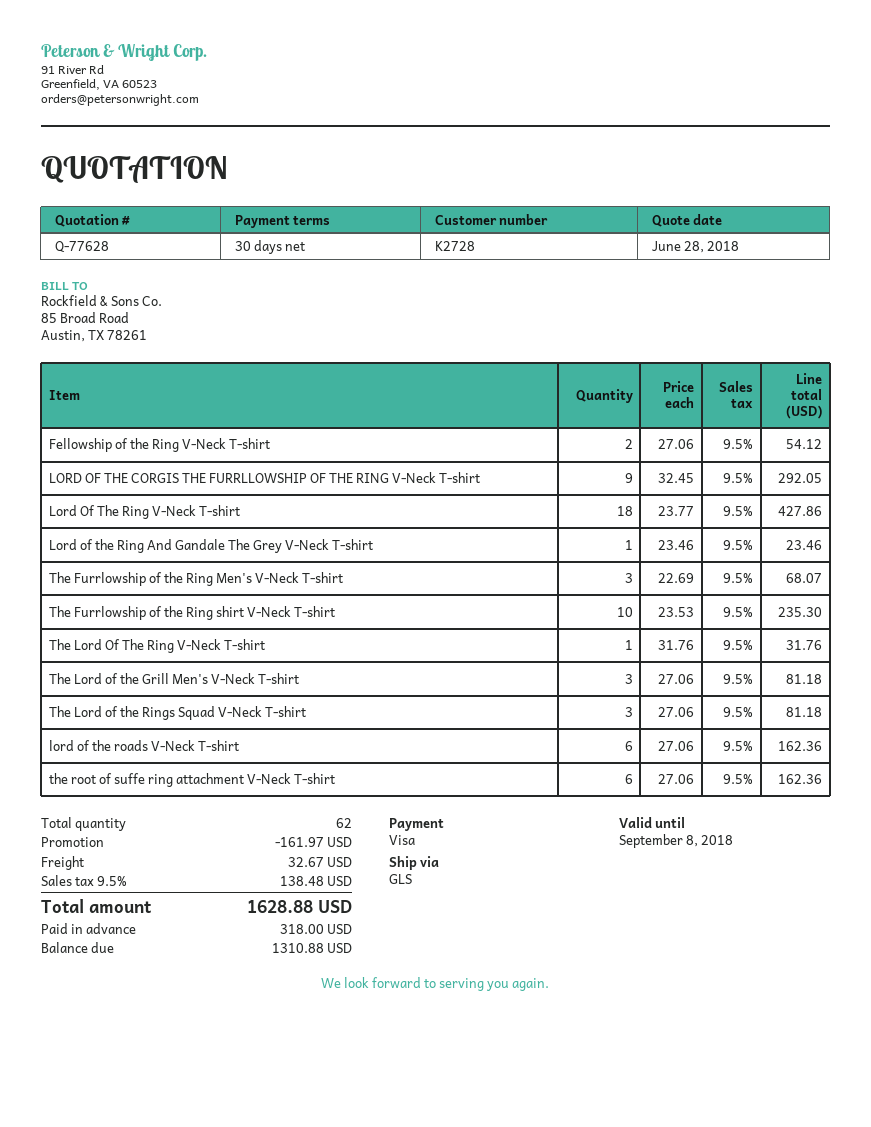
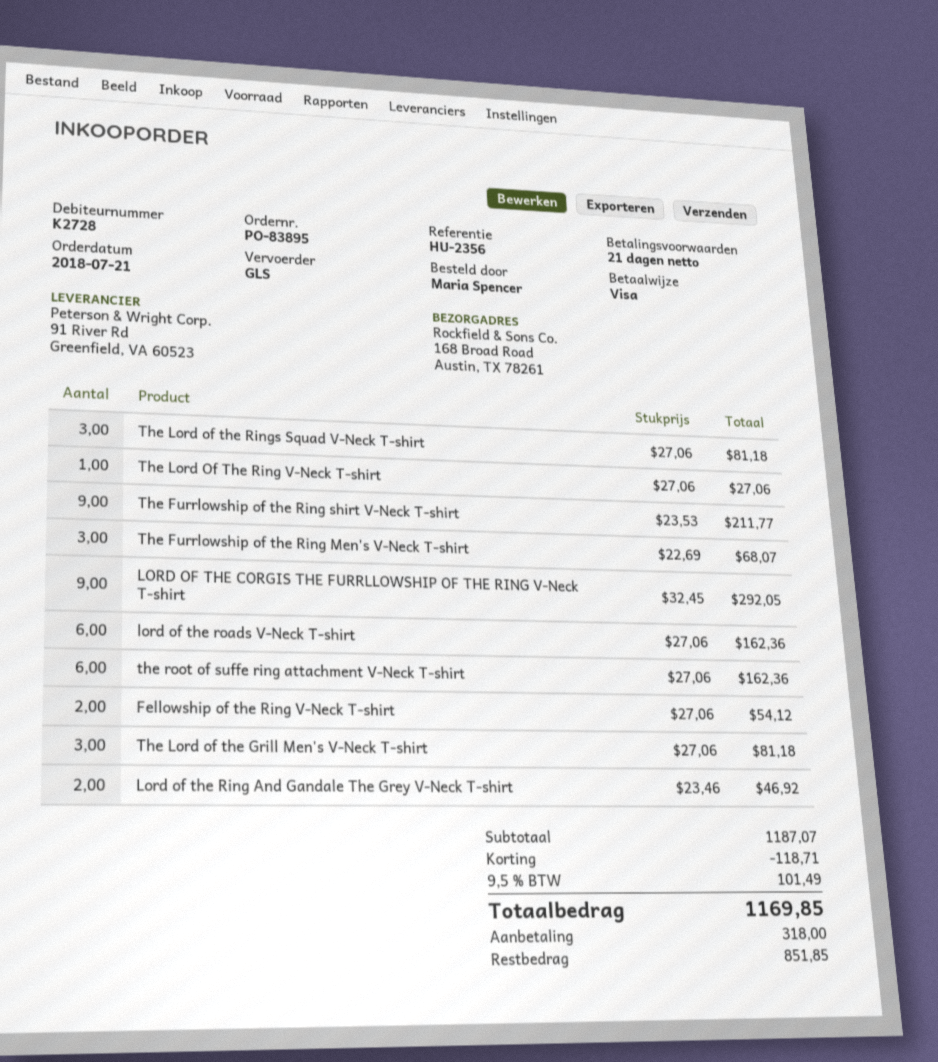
payment terms: 30 days -> 21 days
Lord Of The Ring V-Neck T-shirt: 18 x 23.77 = 427.86 -> none
Lord of the Ring And Gandale The Grey V-Neck T-shirt: 1 x 23.46 = 23.46 -> 2 x 23.46 = 46.92
The Furrlowship of the Ring shirt V-Neck T-shirt: 10 x 23.53 = 235.30 -> 9 x 23.53 = 211.77
The Lord Of The Ring V-Neck T-shirt: 1 x 31.76 = 31.76 -> 1 x 27.06 = 27.06
discount: 161.97 -> 118.71
shipping: 32.67 -> none
tax: 9.5% = 138.48 -> 9.5% = 101.49
total: 1628.88 -> 1169.85
balance: 1310.88 -> 851.85

